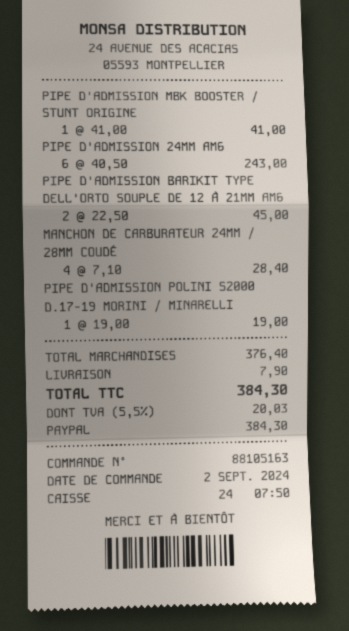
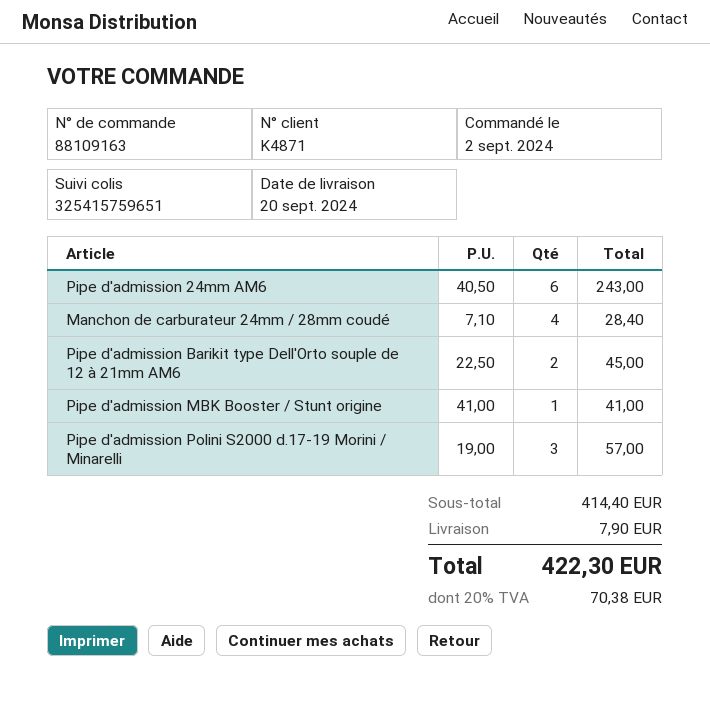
order number: 88105163 -> 88109163
PIPE D'ADMISSION POLINI S2000 D.17-19 MORINI / MINARELLI: 1 x 19.00 = 19.00 -> 3 x 19.00 = 57.00
subtotal: 376.40 -> 414.40
tax: 5.5% = 20.03 -> 20% = 70.38
total: 384.30 -> 422.30

